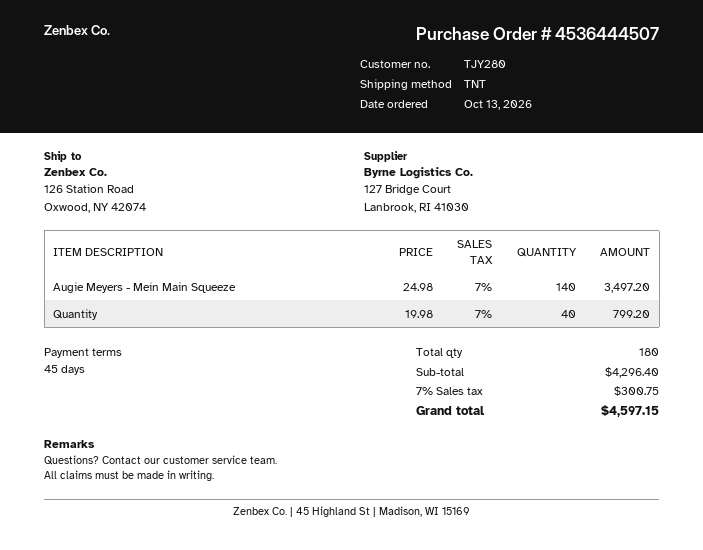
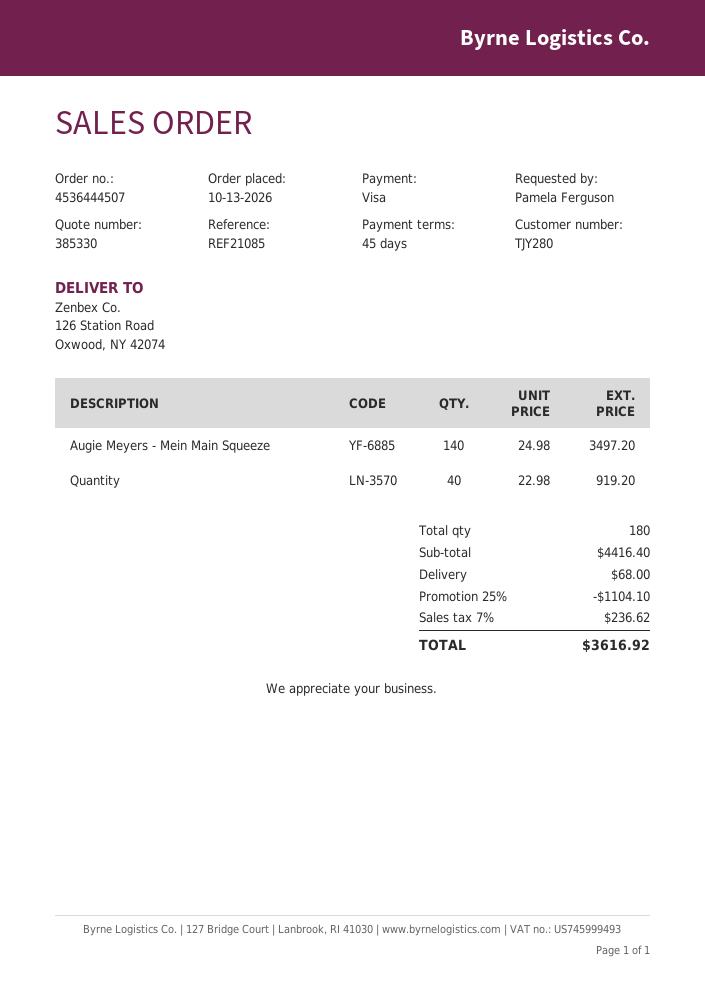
Quantity: 40 x 19.98 = 799.20 -> 40 x 22.98 = 919.20
subtotal: 4296.40 -> 4416.40
discount: none -> 25% = 1104.10
shipping: none -> 68.00
tax: 7% = 300.75 -> 7% = 236.62
total: 4597.15 -> 3616.92

